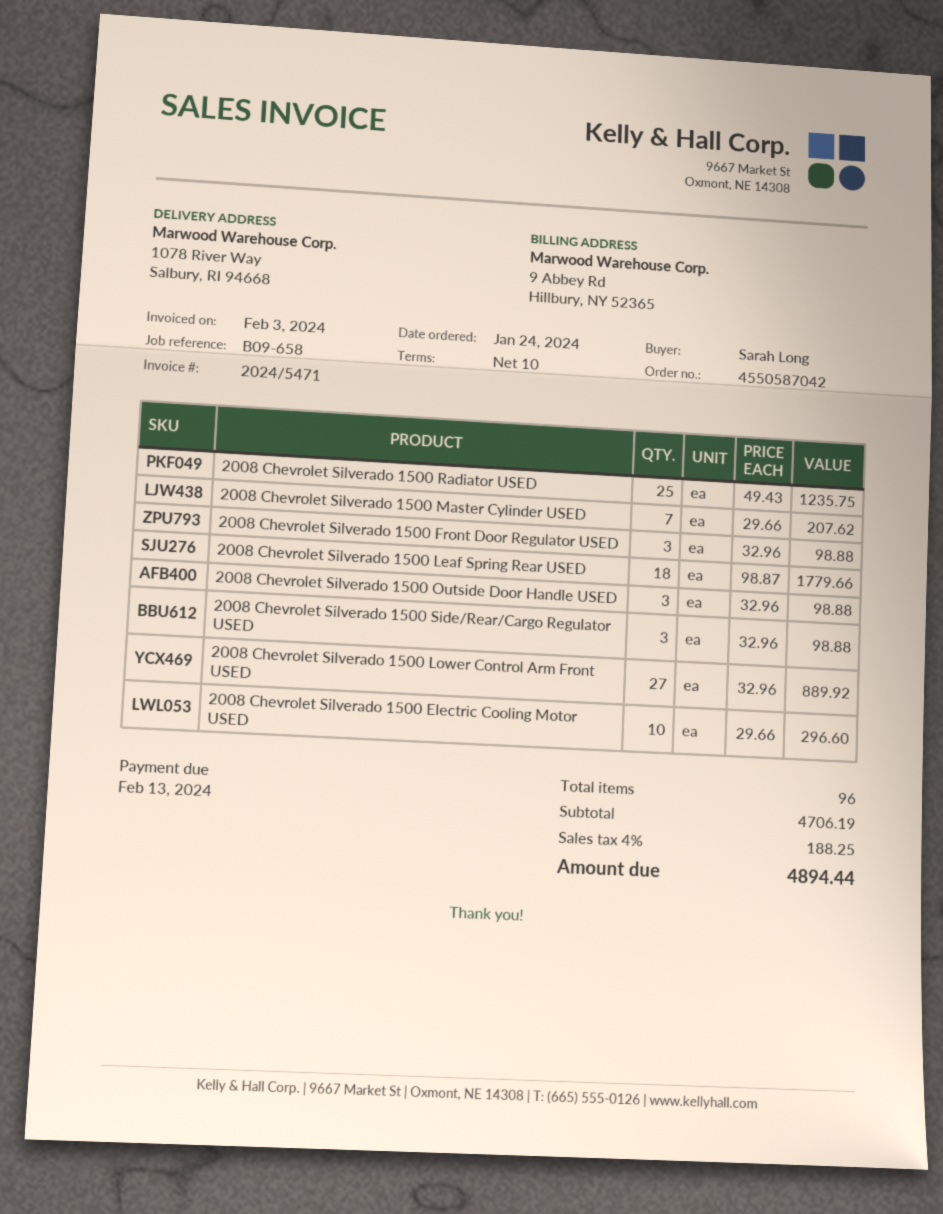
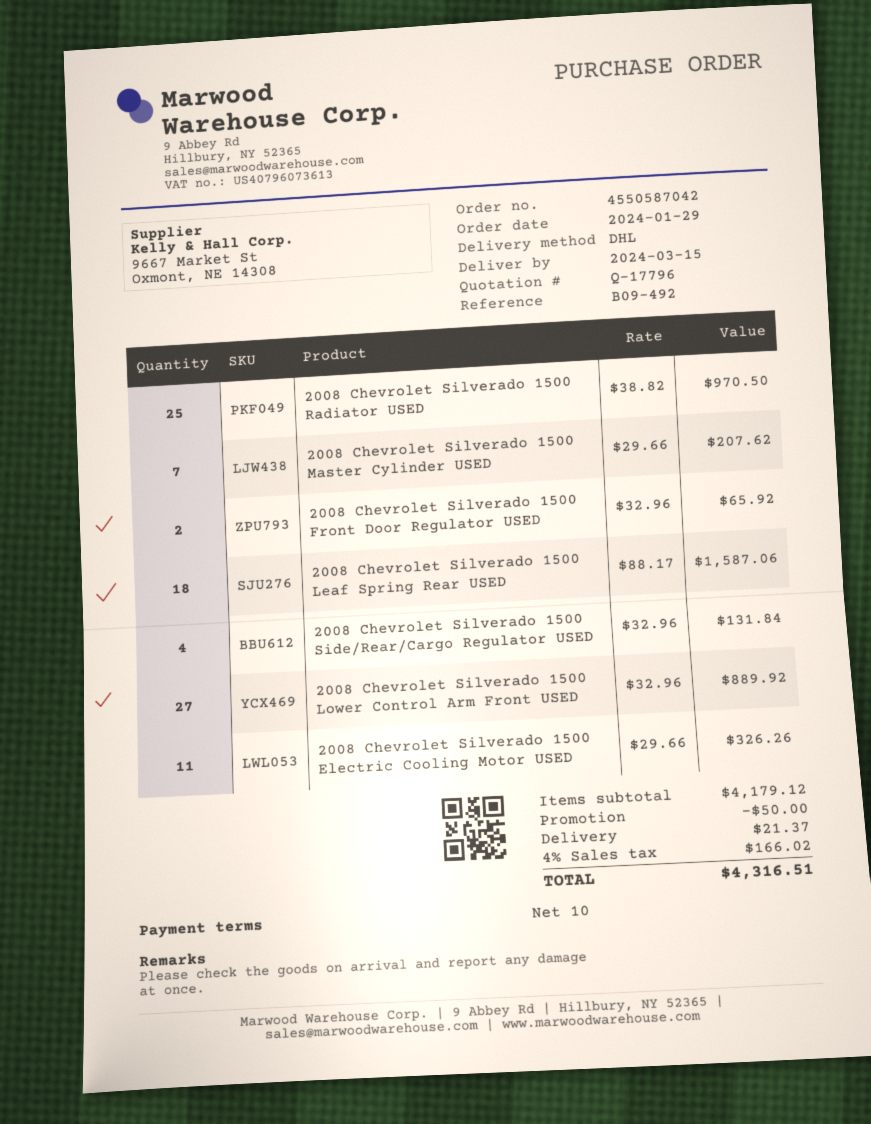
order date: 2024-01-24 -> 2024-01-29
reference: B09-658 -> B09-492
2008 Chevrolet Silverado 1500 Radiator USED: 25 x 49.43 = 1235.75 -> 25 x 38.82 = 970.50
2008 Chevrolet Silverado 1500 Front Door Regulator USED: 3 x 32.96 = 98.88 -> 2 x 32.96 = 65.92
2008 Chevrolet Silverado 1500 Leaf Spring Rear USED: 18 x 98.87 = 1779.66 -> 18 x 88.17 = 1587.06
2008 Chevrolet Silverado 1500 Outside Door Handle USED: 3 x 32.96 = 98.88 -> none
2008 Chevrolet Silverado 1500 Side/Rear/Cargo Regulator USED: 3 x 32.96 = 98.88 -> 4 x 32.96 = 131.84
2008 Chevrolet Silverado 1500 Electric Cooling Motor USED: 10 x 29.66 = 296.60 -> 11 x 29.66 = 326.26
subtotal: 4706.19 -> 4179.12
discount: none -> 50.00
shipping: none -> 21.37
tax: 4% = 188.25 -> 4% = 166.02
total: 4894.44 -> 4316.51

